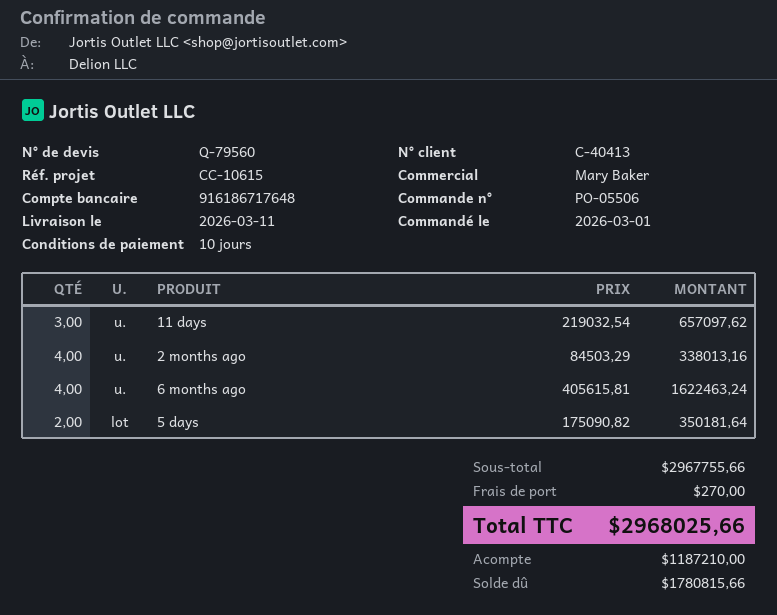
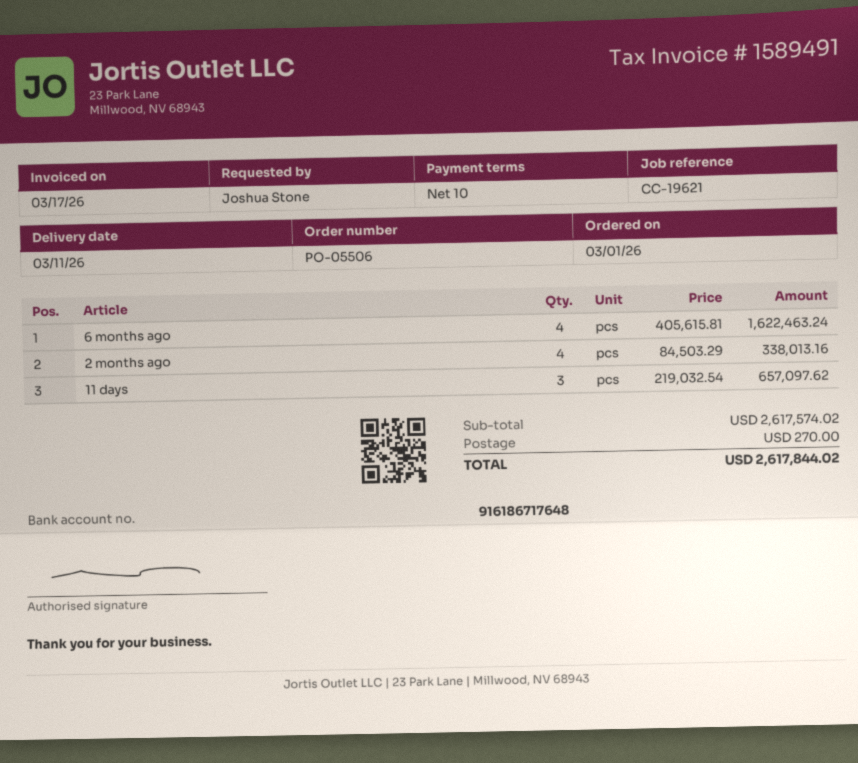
reference: CC-10615 -> CC-19621
5 days: 2 x 175090.82 = 350181.64 -> none
subtotal: 2967755.66 -> 2617574.02
total: 2968025.66 -> 2617844.02

